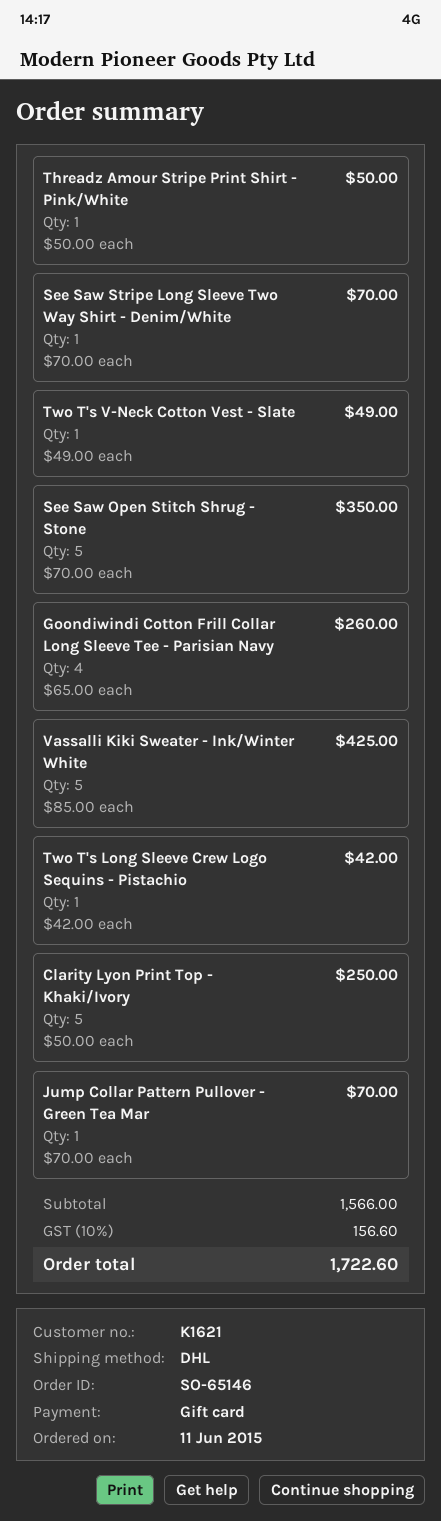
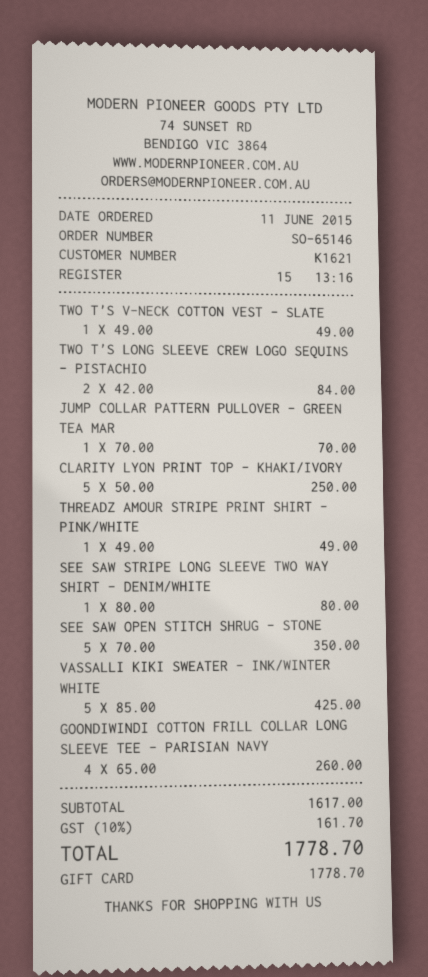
Threadz Amour Stripe Print Shirt - Pink/White: 1 x 50.00 = 50.00 -> 1 x 49.00 = 49.00
See Saw Stripe Long Sleeve Two Way Shirt - Denim/White: 1 x 70.00 = 70.00 -> 1 x 80.00 = 80.00
Two T's Long Sleeve Crew Logo Sequins - Pistachio: 1 x 42.00 = 42.00 -> 2 x 42.00 = 84.00
subtotal: 1566.00 -> 1617.00
tax: 10% = 156.60 -> 10% = 161.70
total: 1722.60 -> 1778.70

